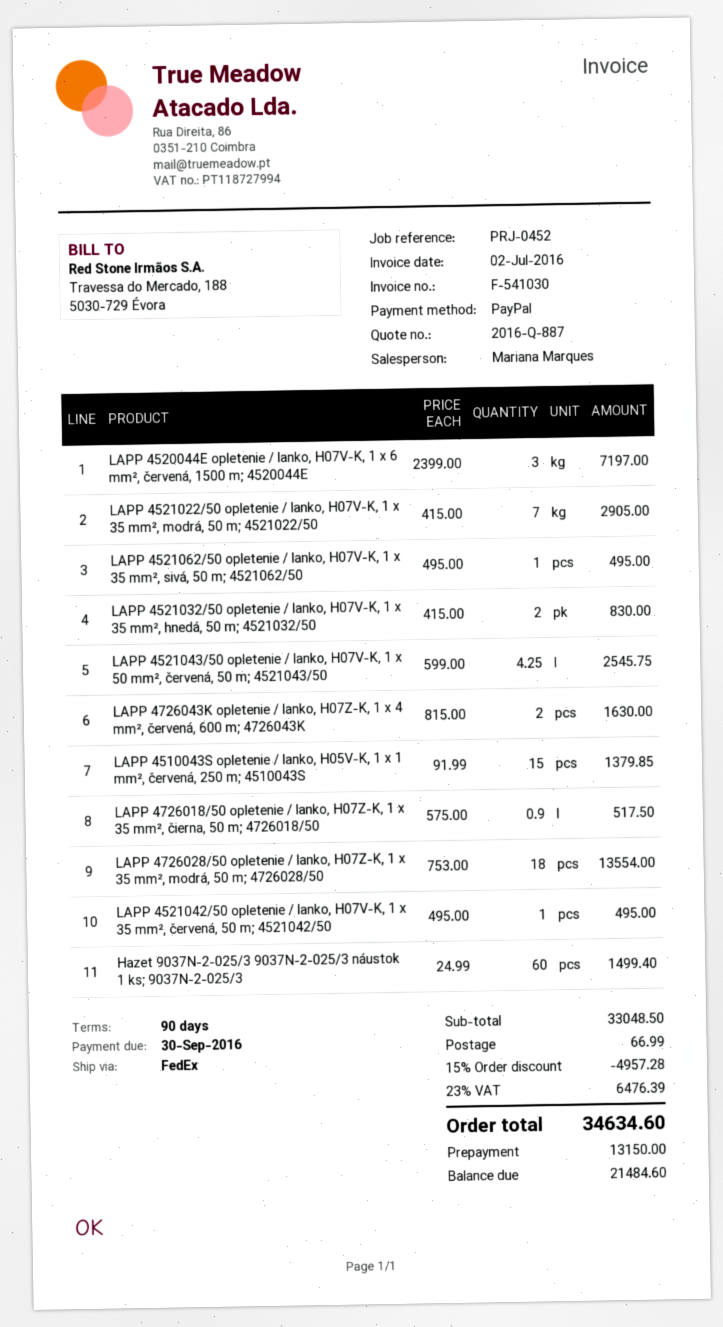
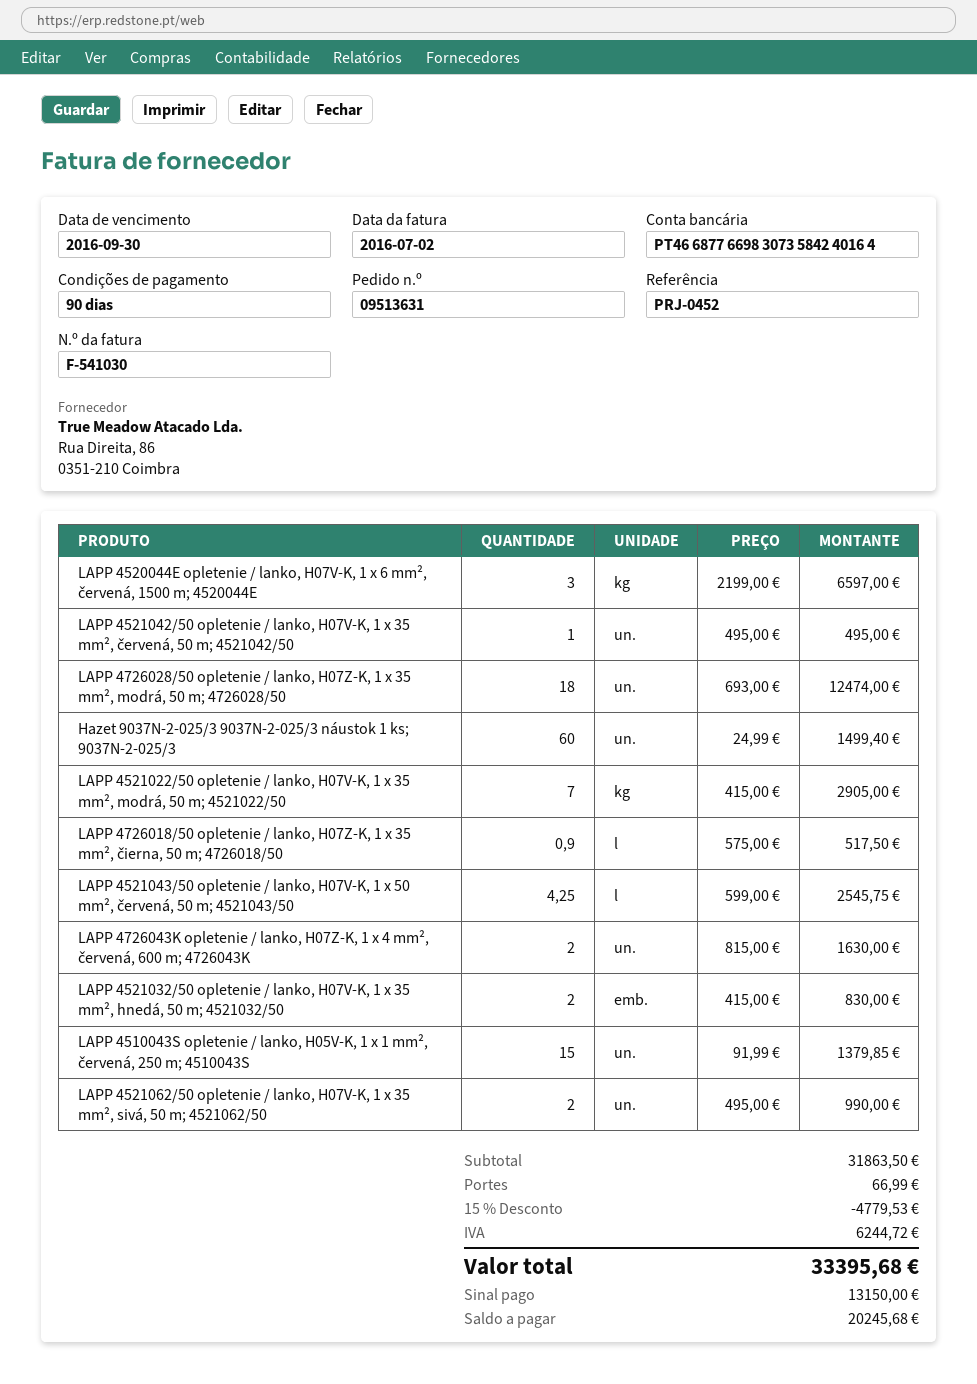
LAPP 4520044E opletenie / lanko, H07V-K, 1 x 6 mm², červená, 1500 m; 4520044E: 3 x 2399.00 = 7197.00 -> 3 x 2199.00 = 6597.00
LAPP 4521062/50 opletenie / lanko, H07V-K, 1 x 35 mm², sivá, 50 m; 4521062/50: 1 x 495.00 = 495.00 -> 2 x 495.00 = 990.00
LAPP 4726028/50 opletenie / lanko, H07Z-K, 1 x 35 mm², modrá, 50 m; 4726028/50: 18 x 753.00 = 13554.00 -> 18 x 693.00 = 12474.00
subtotal: 33048.50 -> 31863.50
discount: 15% = 4957.28 -> 15% = 4779.53
tax: 6476.39 -> 6244.72
total: 34634.60 -> 33395.68
balance: 21484.60 -> 20245.68

